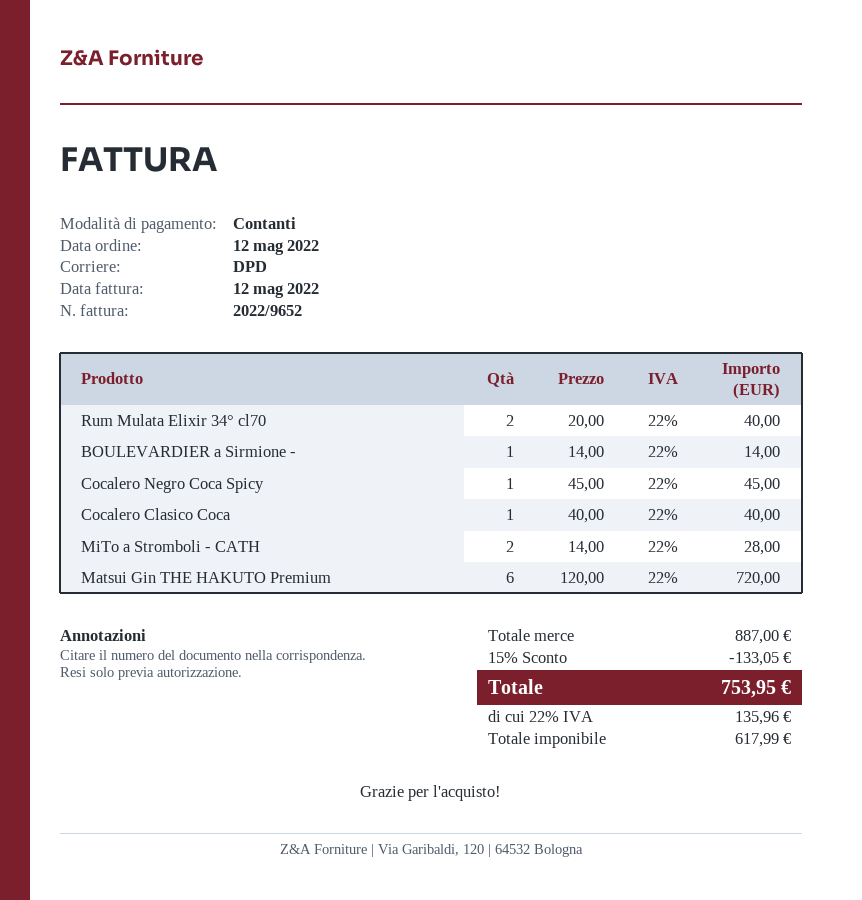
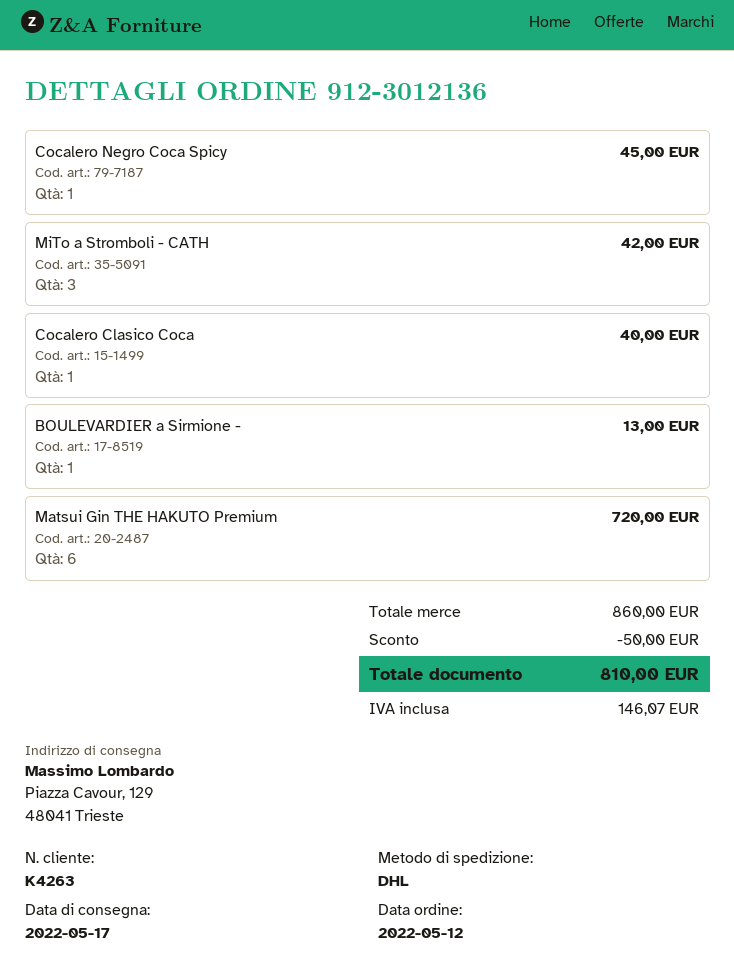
shipping method: DPD -> DHL
Rum Mulata Elixir 34° cl70: 2 for 40.00 -> none
BOULEVARDIER a Sirmione -: 1 for 14.00 -> 1 for 13.00
MiTo a Stromboli - CATH: 2 for 28.00 -> 3 for 42.00
subtotal: 887.00 -> 860.00
discount: 133.05 -> 50.00
tax: 135.96 -> 146.07
total: 753.95 -> 810.00

